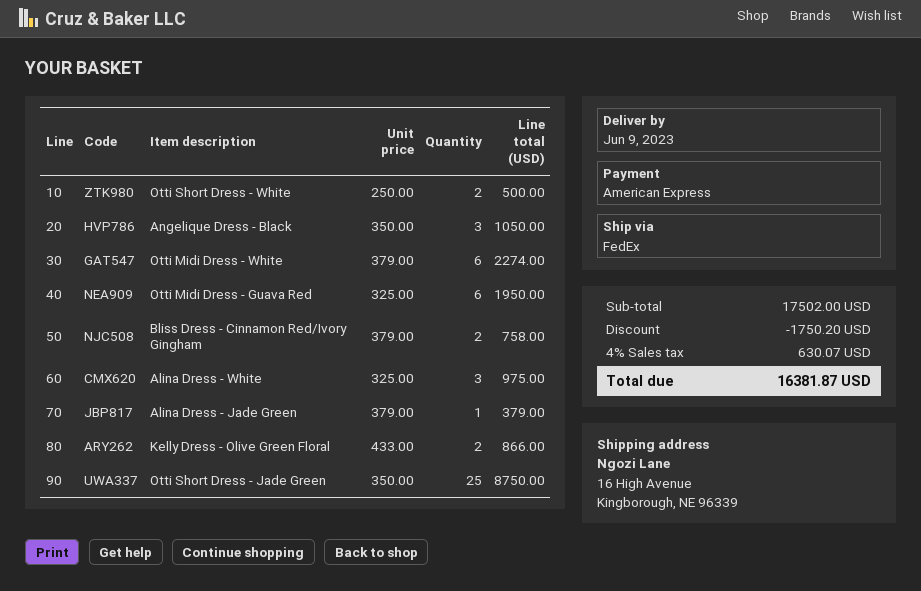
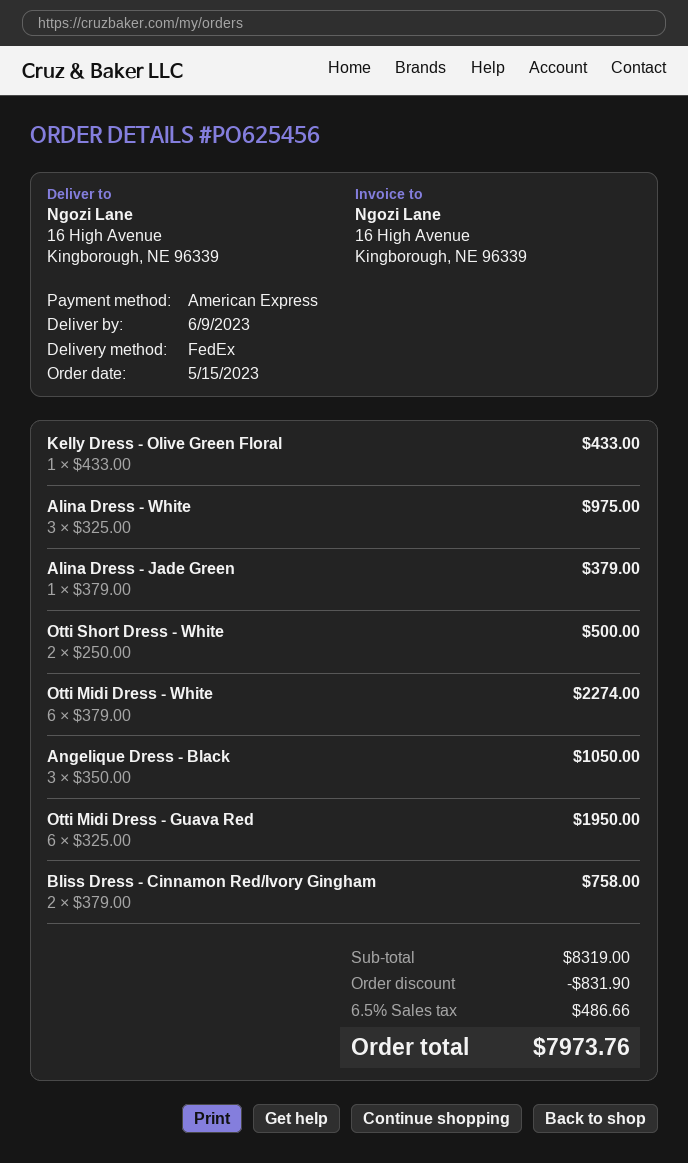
Kelly Dress - Olive Green Floral: 2 x 433.00 = 866.00 -> 1 x 433.00 = 433.00
Otti Short Dress - Jade Green: 25 x 350.00 = 8750.00 -> none
subtotal: 17502.00 -> 8319.00
discount: 1750.20 -> 831.90
tax: 4% = 630.07 -> 6.5% = 486.66
total: 16381.87 -> 7973.76

